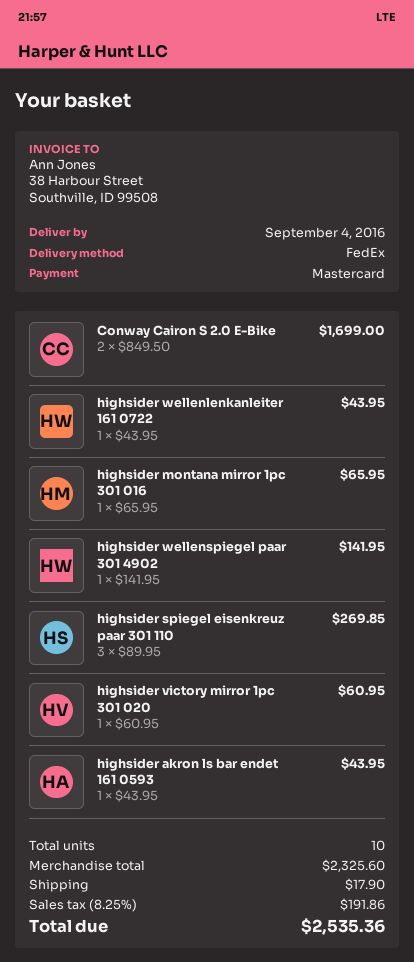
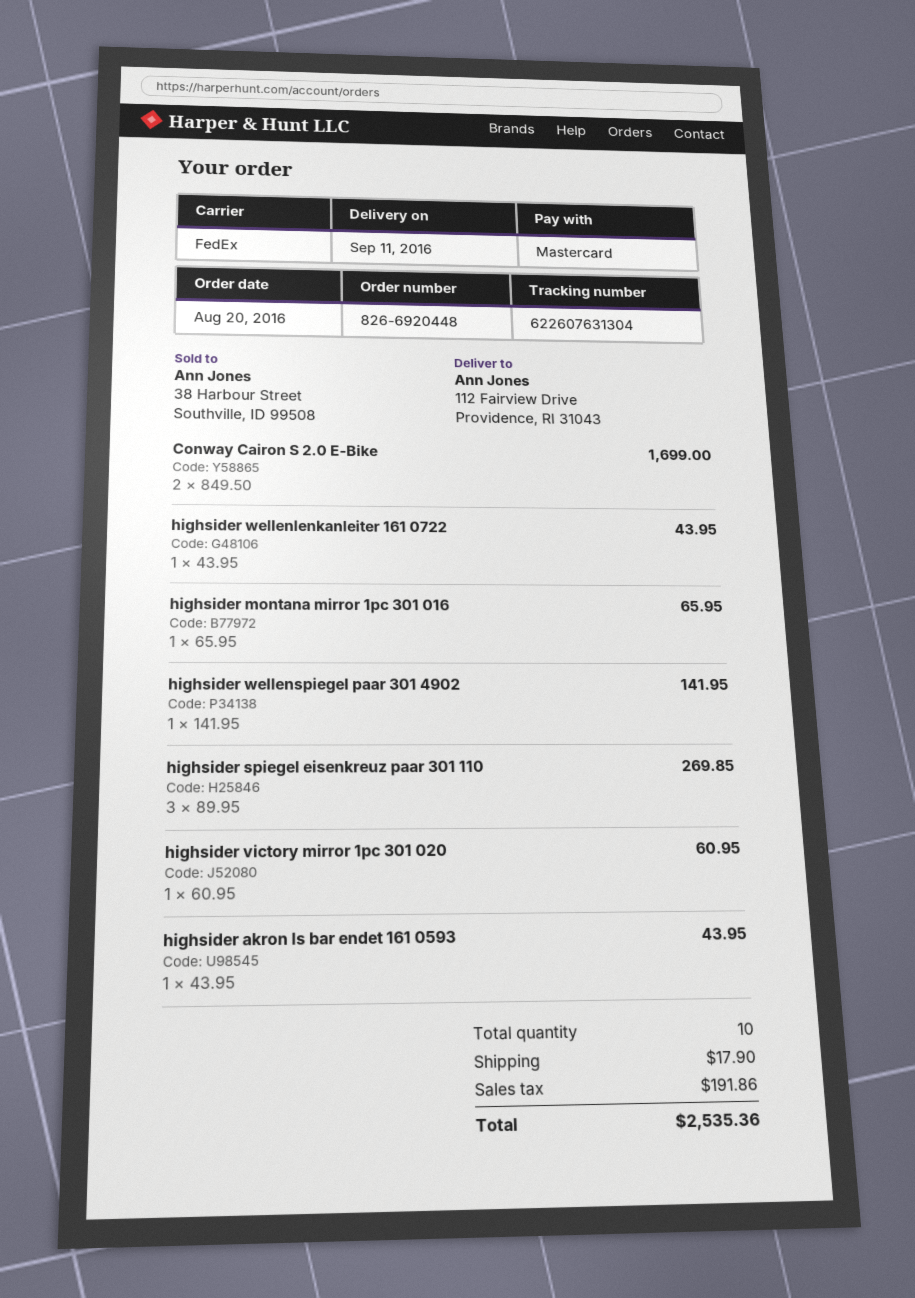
delivery date: 2016-09-04 -> 2016-09-11

